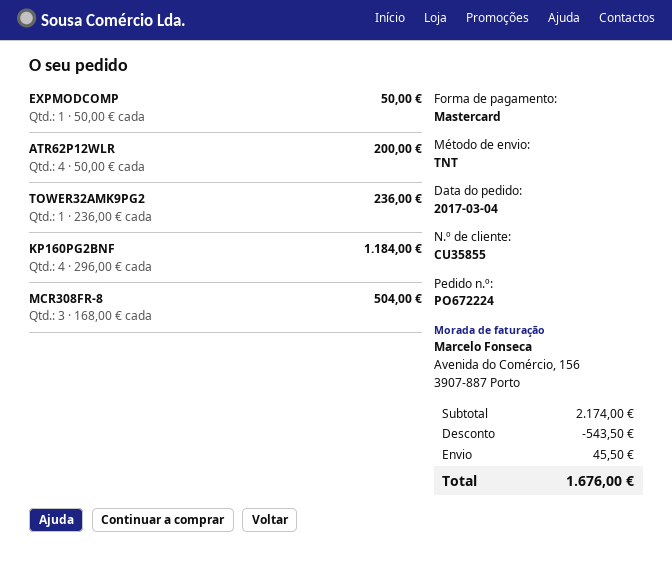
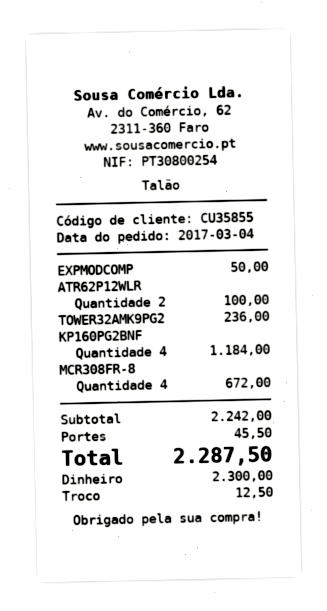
payment method: Mastercard -> cash
ATR62P12WLR: 4 for 200.00 -> 2 for 100.00
MCR308FR-8: 3 for 504.00 -> 4 for 672.00
subtotal: 2174.00 -> 2242.00
discount: 543.50 -> none
total: 1676.00 -> 2287.50

